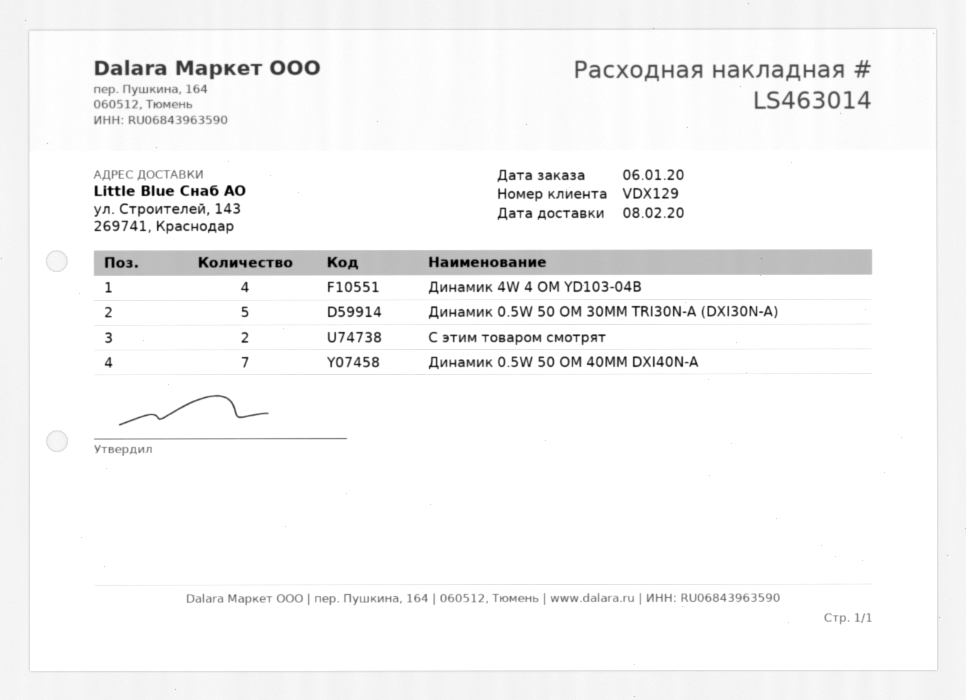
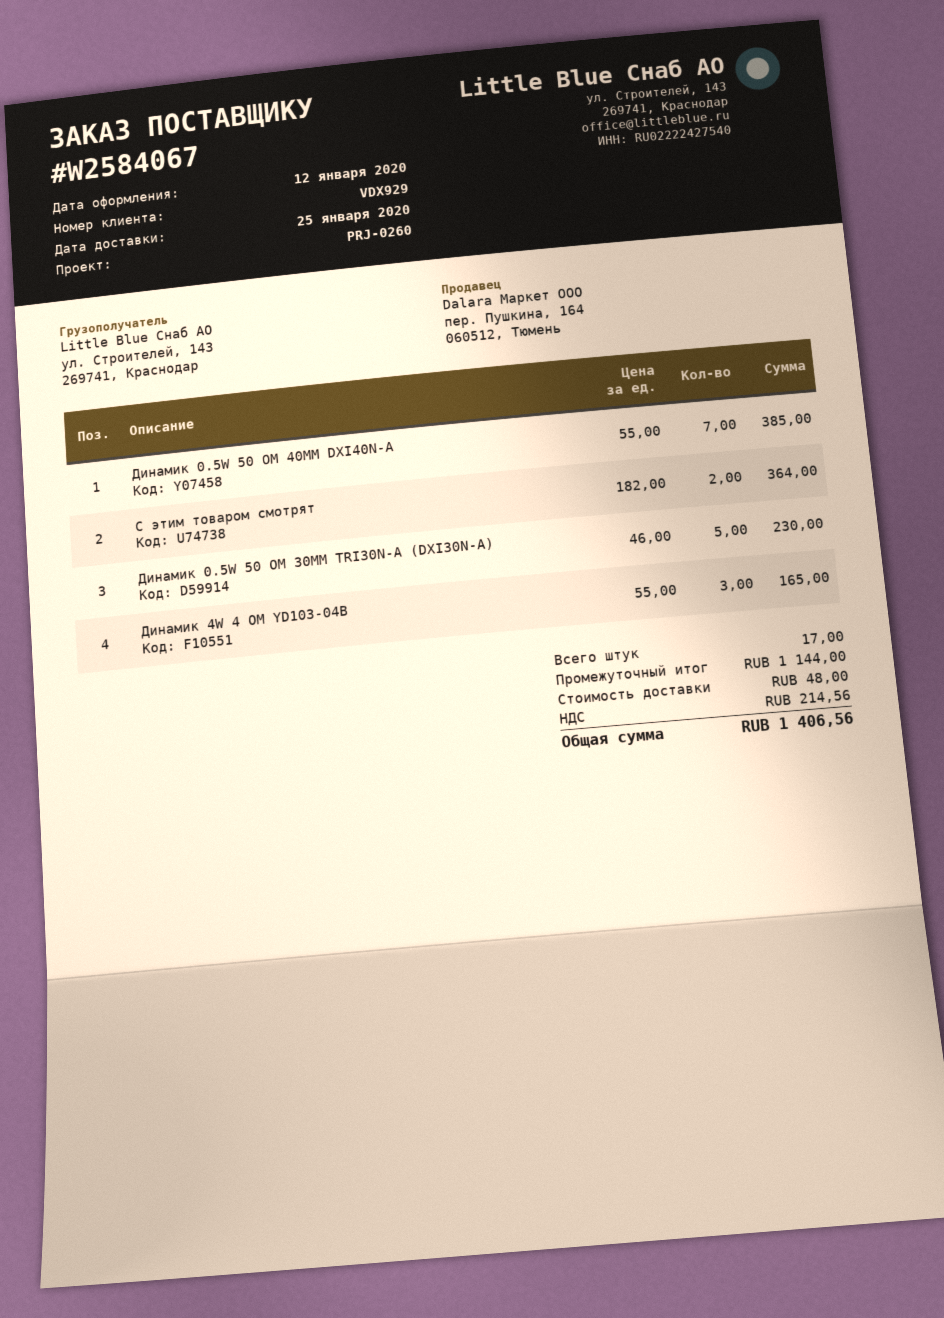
order date: 2020-01-06 -> 2020-01-12
delivery date: 2020-02-08 -> 2020-01-25
customer number: VDX129 -> VDX929
Динамик 4W 4 ОМ YD103-04B: 4 -> 3

